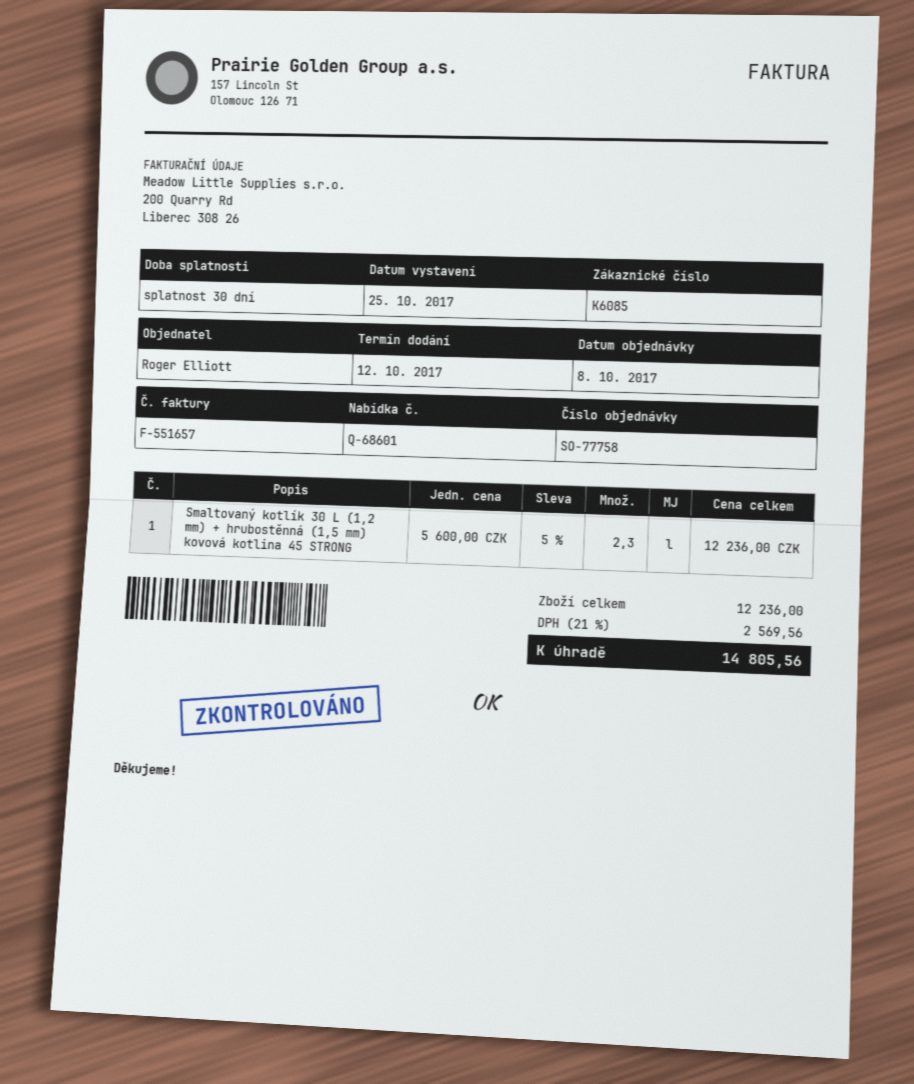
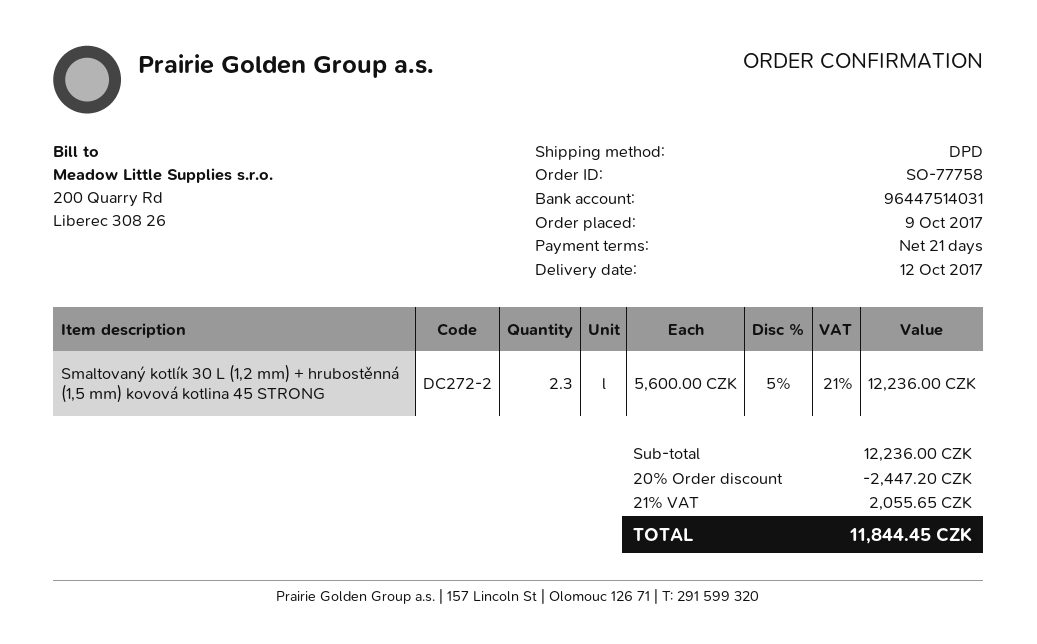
order date: 2017-10-08 -> 2017-10-09
payment terms: 30 days -> 21 days
discount: none -> 20% = 2447.20
tax: 21% = 2569.56 -> 21% = 2055.65
total: 14805.56 -> 11844.45

